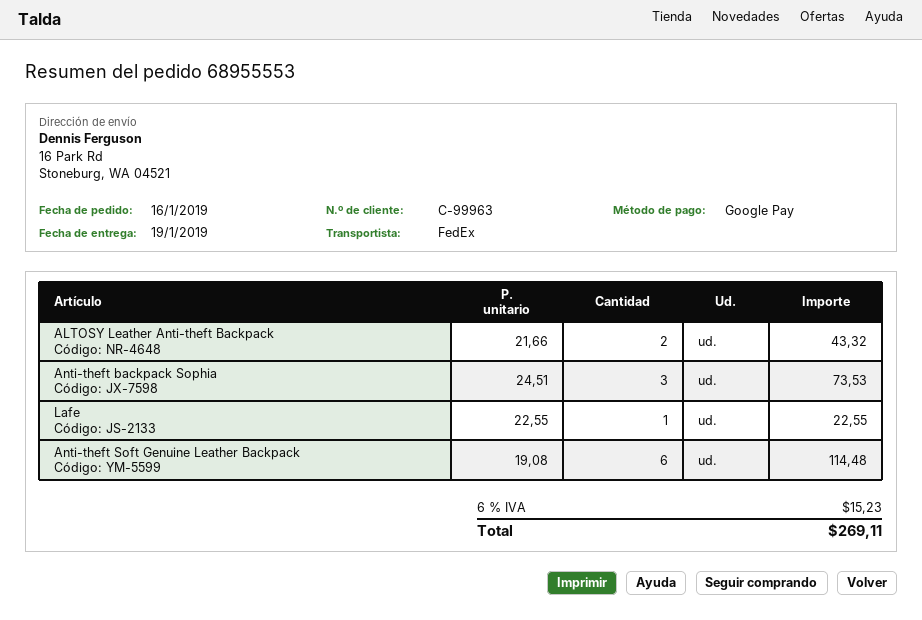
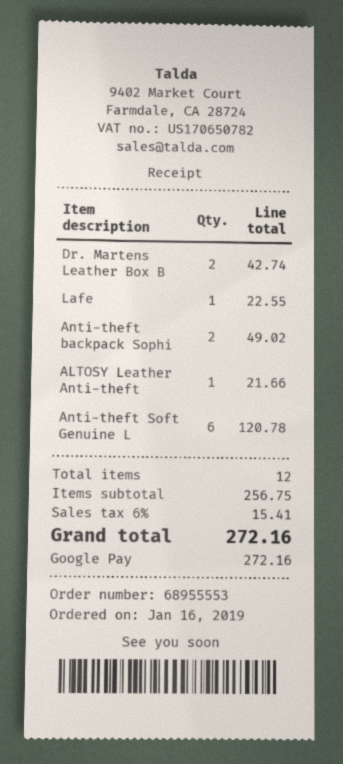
ALTOSY Leather Anti-theft Backpack: 2 for 43.32 -> 1 for 21.66
Anti-theft backpack Sophia: 3 for 73.53 -> 2 for 49.02
Anti-theft Soft Genuine Leather Backpack: 6 for 114.48 -> 6 for 120.78
Dr. Martens Leather Box B: none -> 2 for 42.74
tax: 6% = 15.23 -> 6% = 15.41
total: 269.11 -> 272.16

